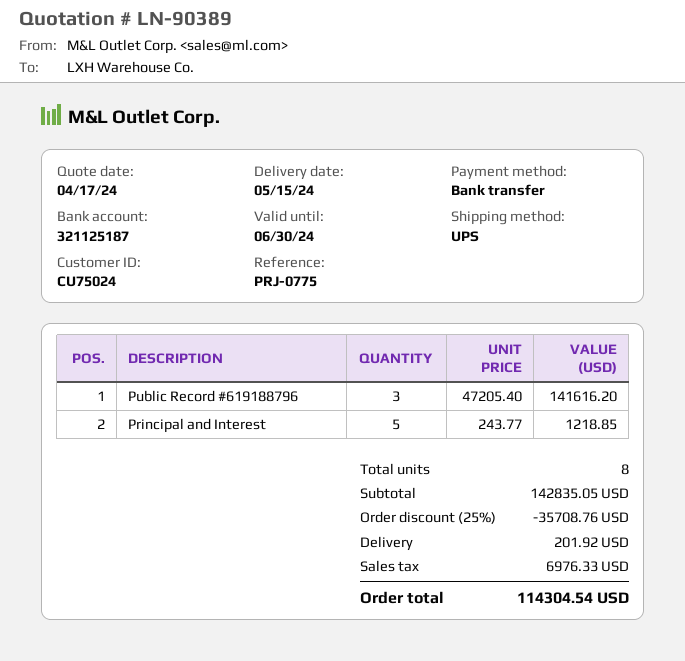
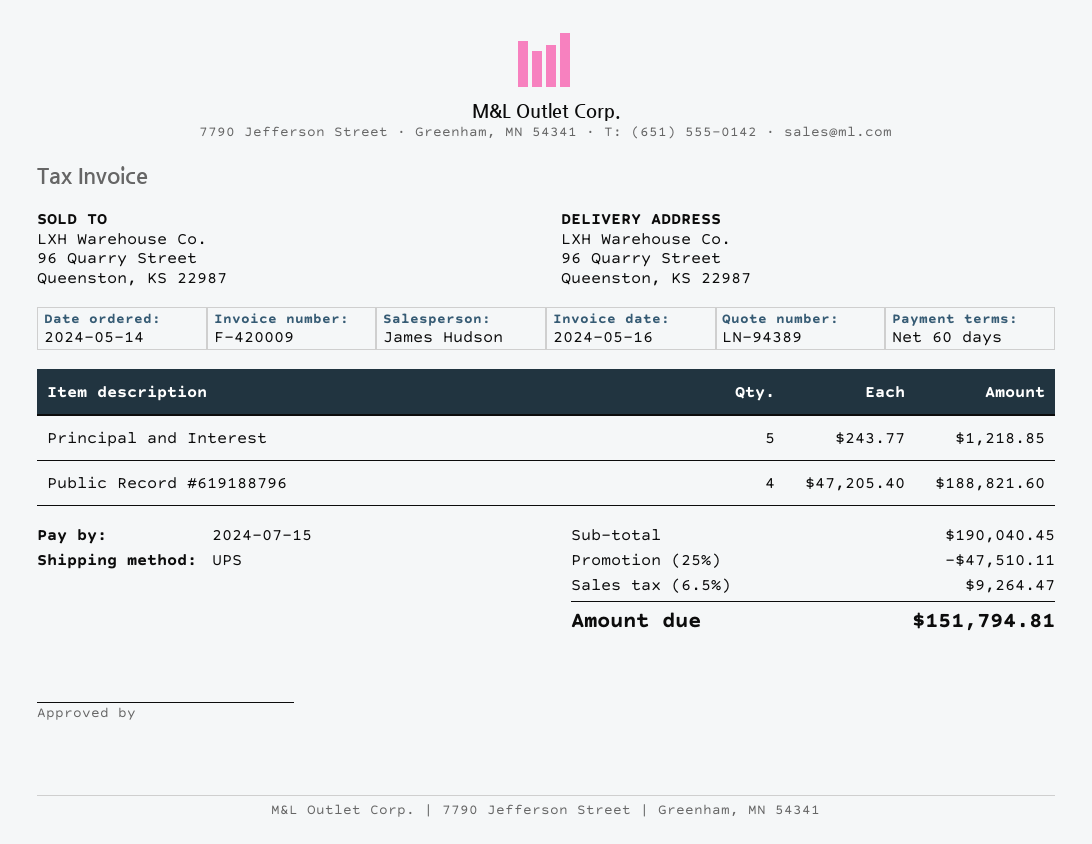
quote number: LN-90389 -> LN-94389
Public Record #619188796: 3 x 47205.40 = 141616.20 -> 4 x 47205.40 = 188821.60
subtotal: 142835.05 -> 190040.45
discount: 25% = 35708.76 -> 25% = 47510.11
shipping: 201.92 -> none
tax: 6976.33 -> 9264.47
total: 114304.54 -> 151794.81

